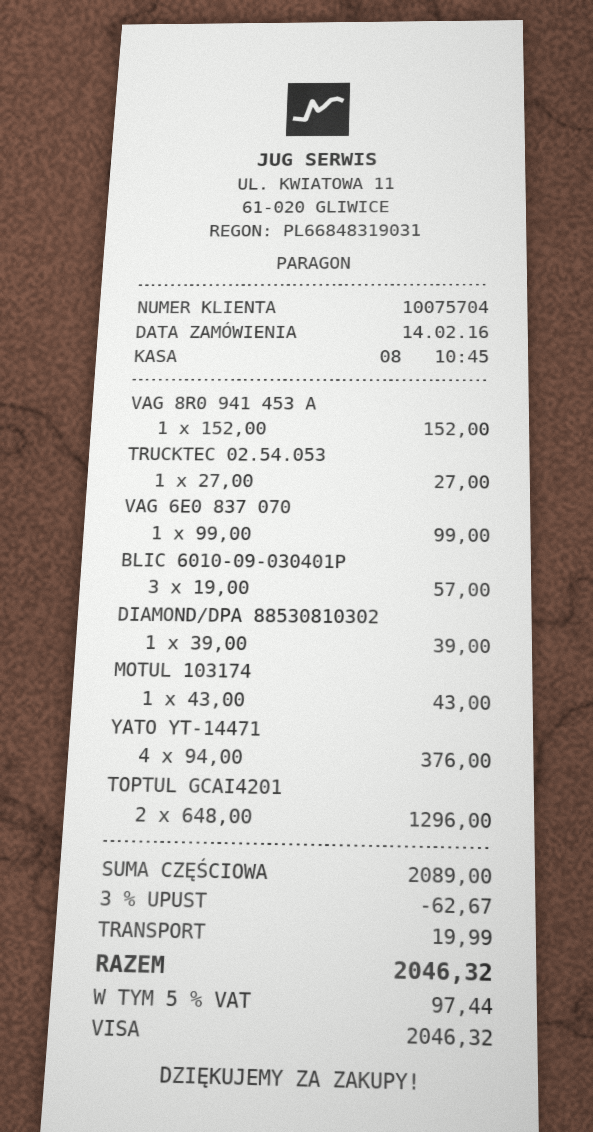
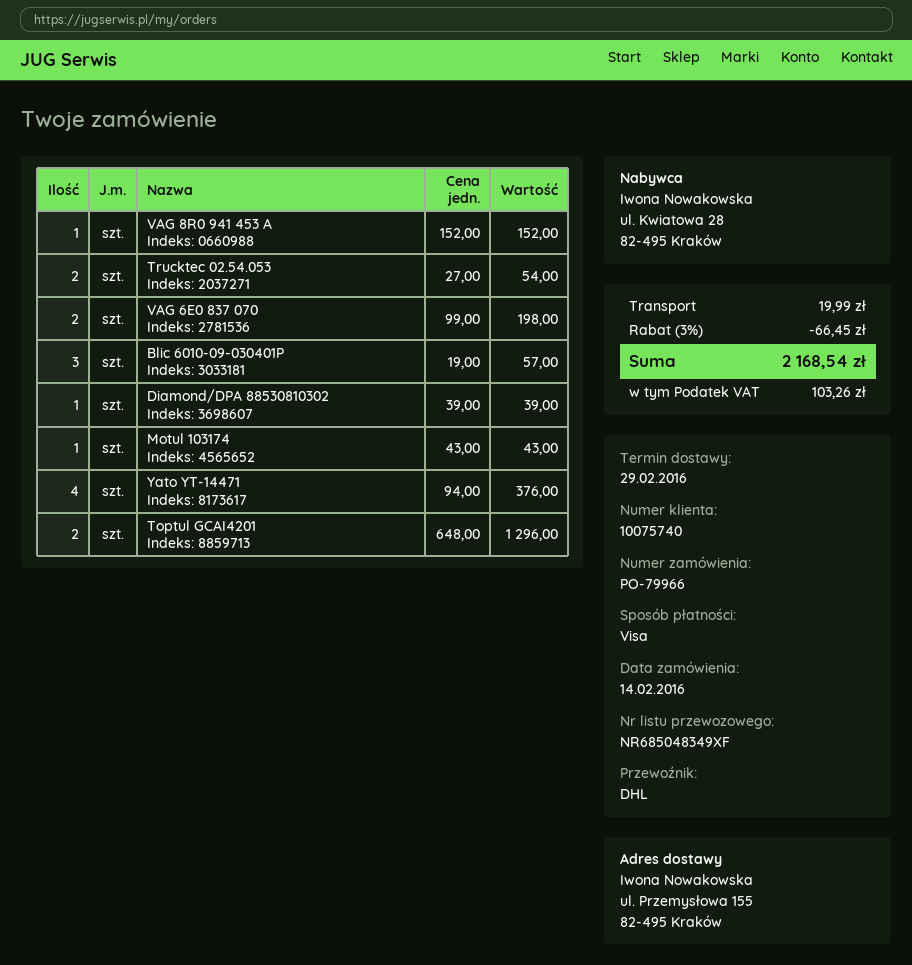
customer number: 10075704 -> 10075740
TRUCKTEC 02.54.053: 1 x 27.00 = 27.00 -> 2 x 27.00 = 54.00
VAG 6E0 837 070: 1 x 99.00 = 99.00 -> 2 x 99.00 = 198.00
discount: 3% = 62.67 -> 3% = 66.45
tax: 97.44 -> 103.26
total: 2046.32 -> 2168.54

